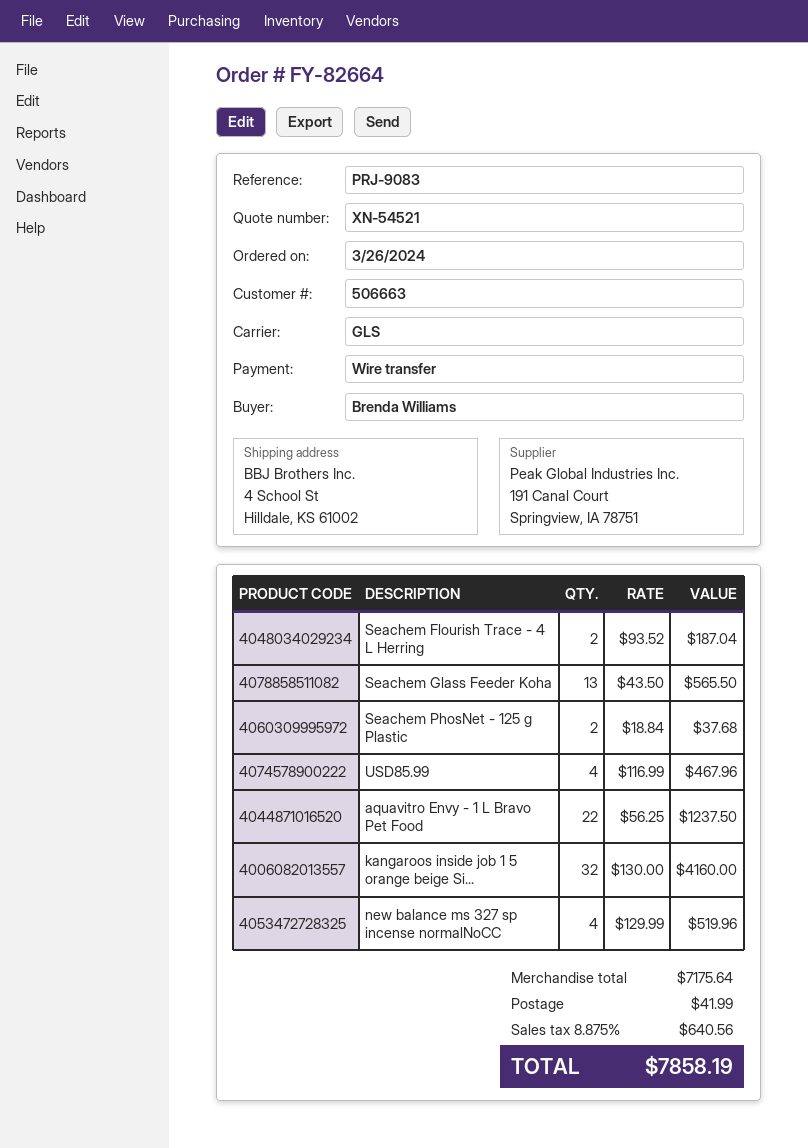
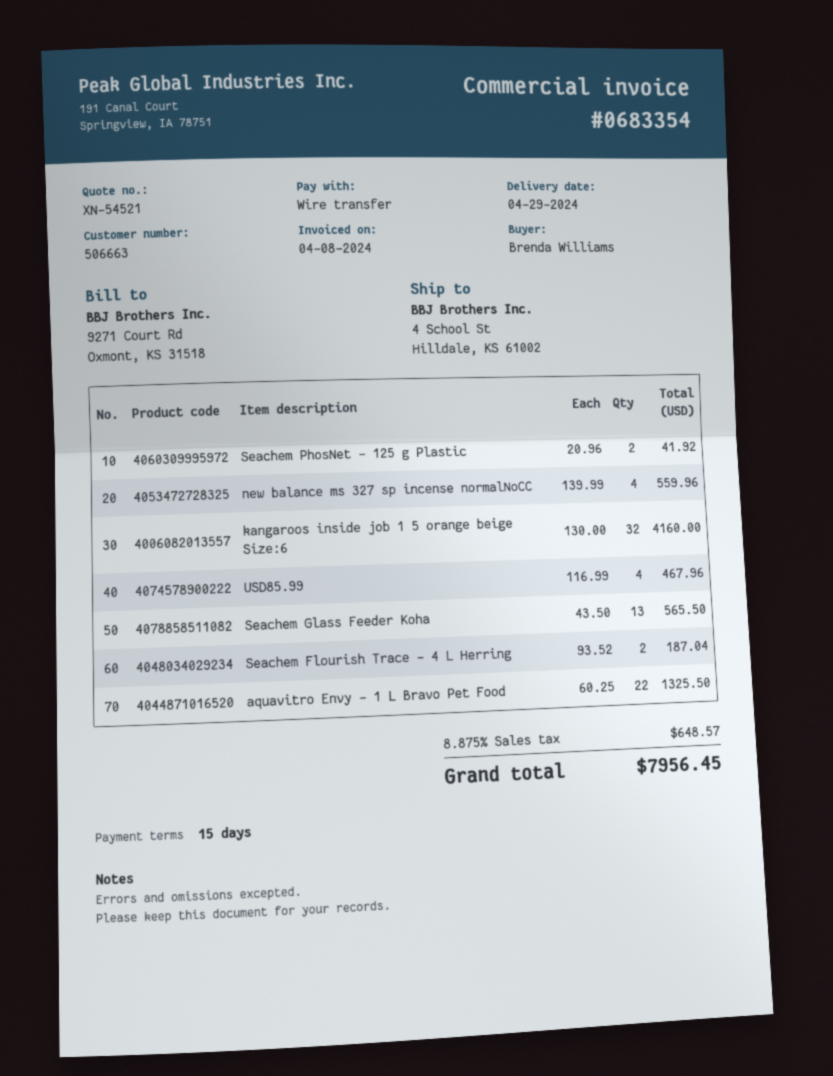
Seachem PhosNet - 125 g Plastic: 2 x 18.84 = 37.68 -> 2 x 20.96 = 41.92
aquavitro Envy - 1 L Bravo Pet Food: 22 x 56.25 = 1237.50 -> 22 x 60.25 = 1325.50
new balance ms 327 sp incense normalNoCC: 4 x 129.99 = 519.96 -> 4 x 139.99 = 559.96
shipping: 41.99 -> none
tax: 8.875% = 640.56 -> 8.875% = 648.57
total: 7858.19 -> 7956.45

